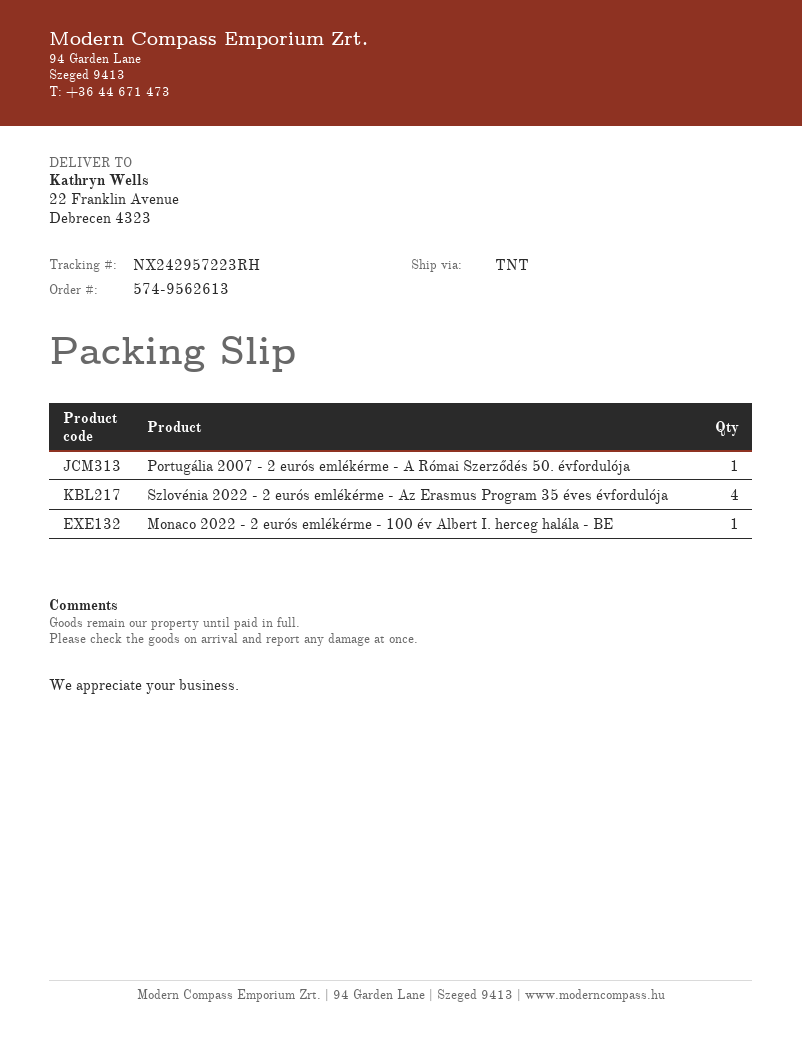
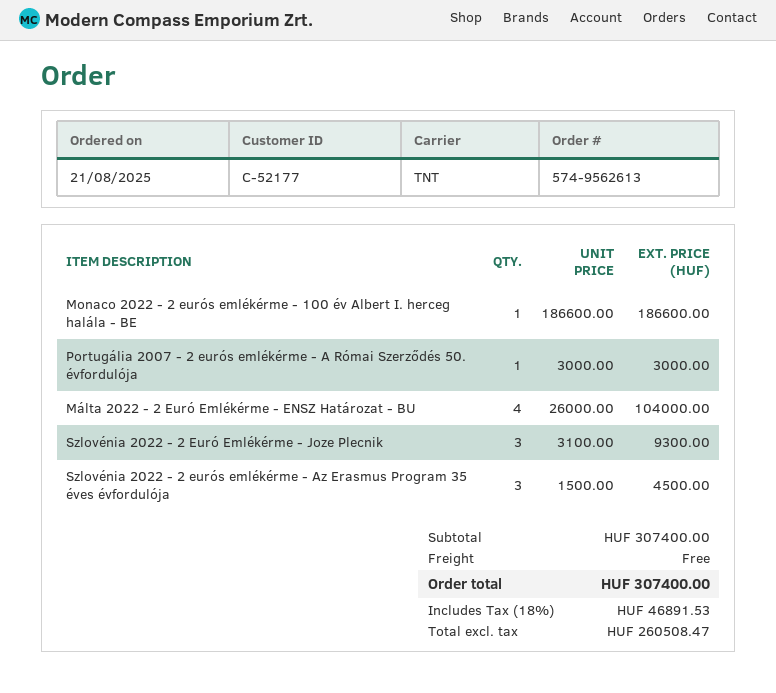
Szlovénia 2022 - 2 eurós emlékérme - Az Erasmus Program 35 éves évfordulója: 4 -> 3
Málta 2022 - 2 Euró Emlékérme - ENSZ Határozat - BU: none -> 4
Szlovénia 2022 - 2 Euró Emlékérme - Joze Plecnik: none -> 3

